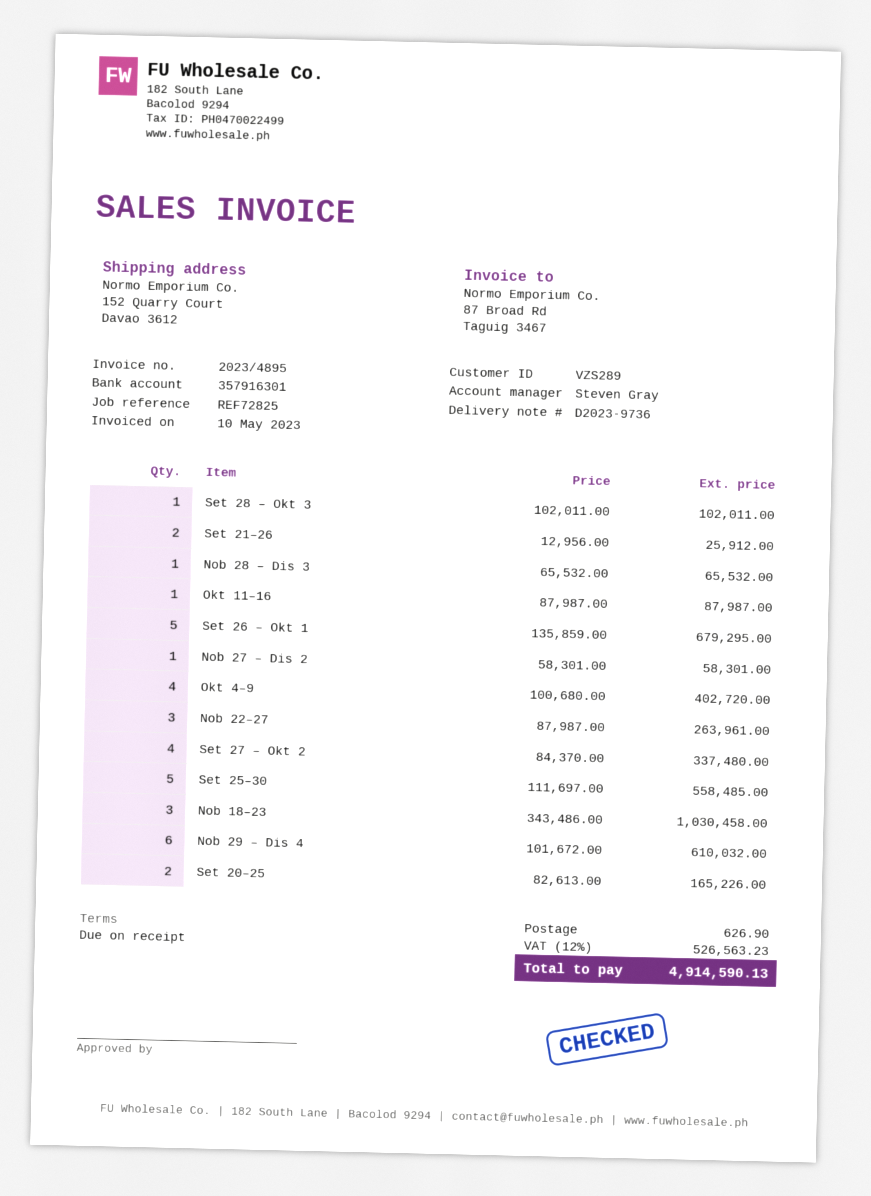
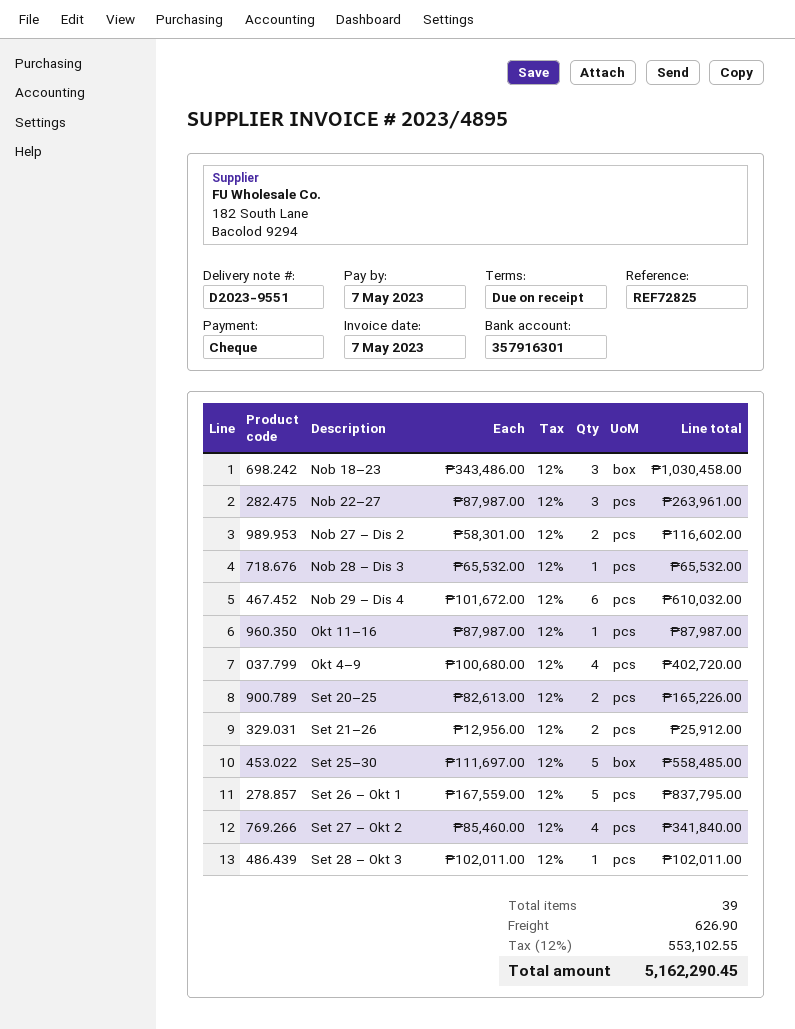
delivery note number: D2023-9736 -> D2023-9551
invoice date: 2023-05-10 -> 2023-05-07
Set 26 – Okt 1: 5 x 135859.00 = 679295.00 -> 5 x 167559.00 = 837795.00
Nob 27 – Dis 2: 1 x 58301.00 = 58301.00 -> 2 x 58301.00 = 116602.00
Set 27 – Okt 2: 4 x 84370.00 = 337480.00 -> 4 x 85460.00 = 341840.00
tax: 12% = 526563.23 -> 12% = 553102.55
total: 4914590.13 -> 5162290.45

